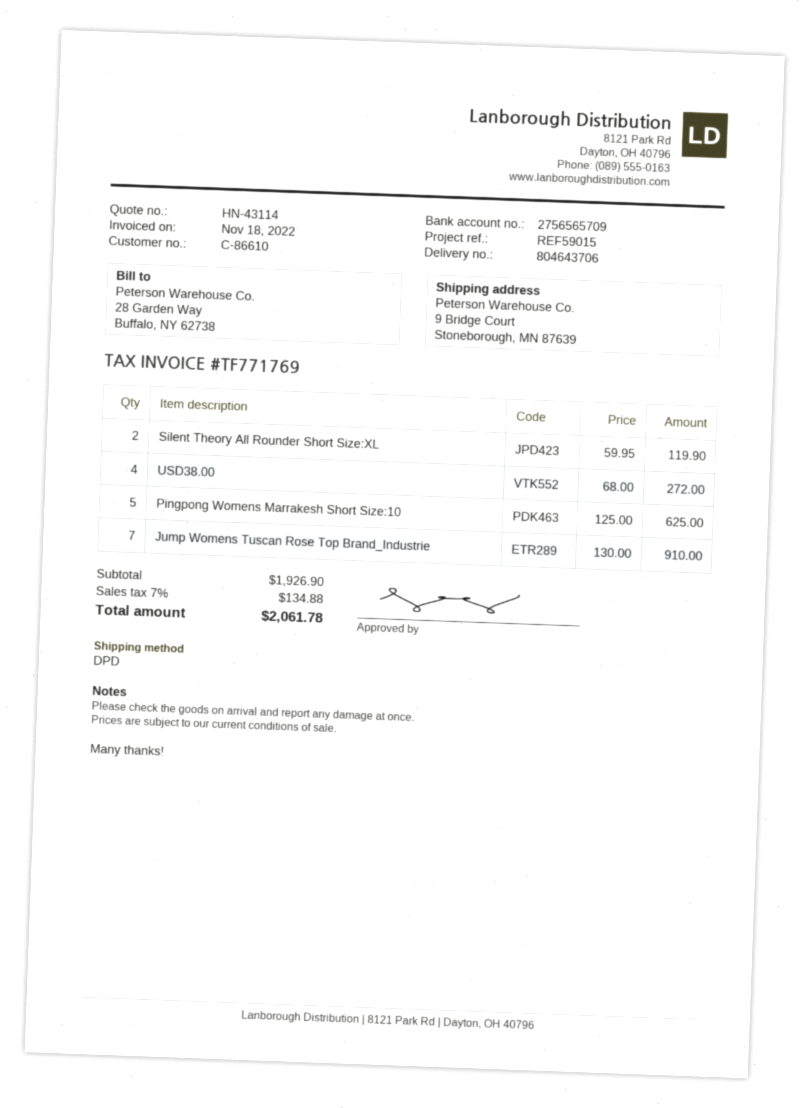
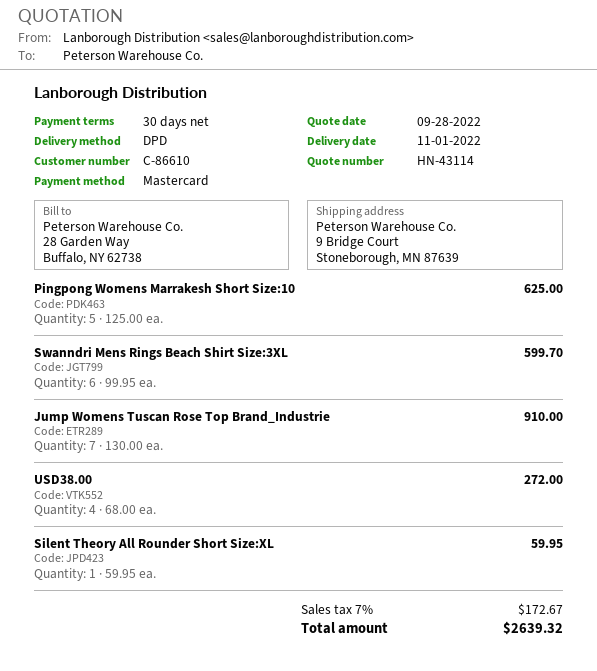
Silent Theory All Rounder Short Size:XL: 2 x 59.95 = 119.90 -> 1 x 59.95 = 59.95
Swanndri Mens Rings Beach Shirt Size:3XL: none -> 6 x 99.95 = 599.70
tax: 7% = 134.88 -> 7% = 172.67
total: 2061.78 -> 2639.32

